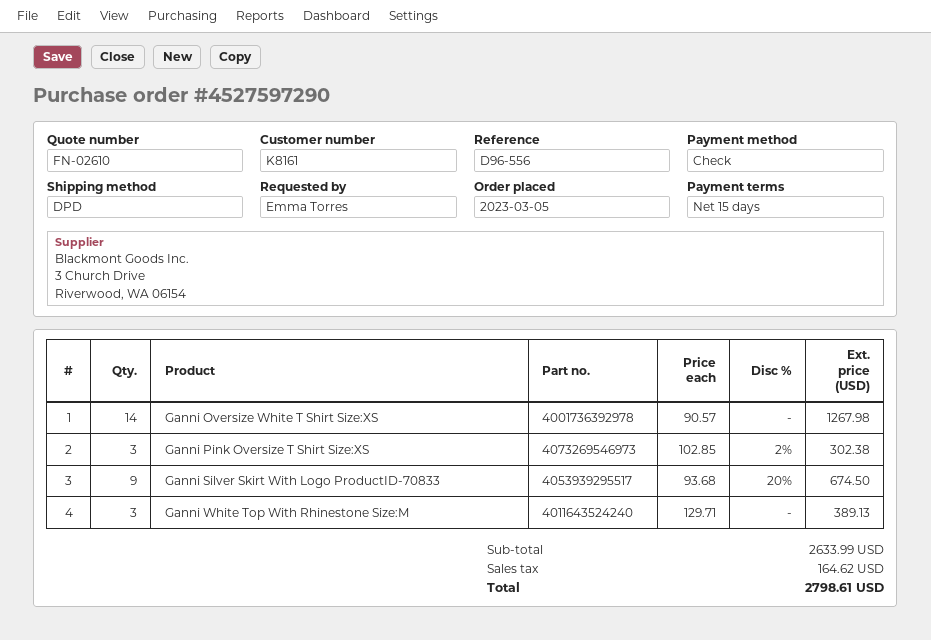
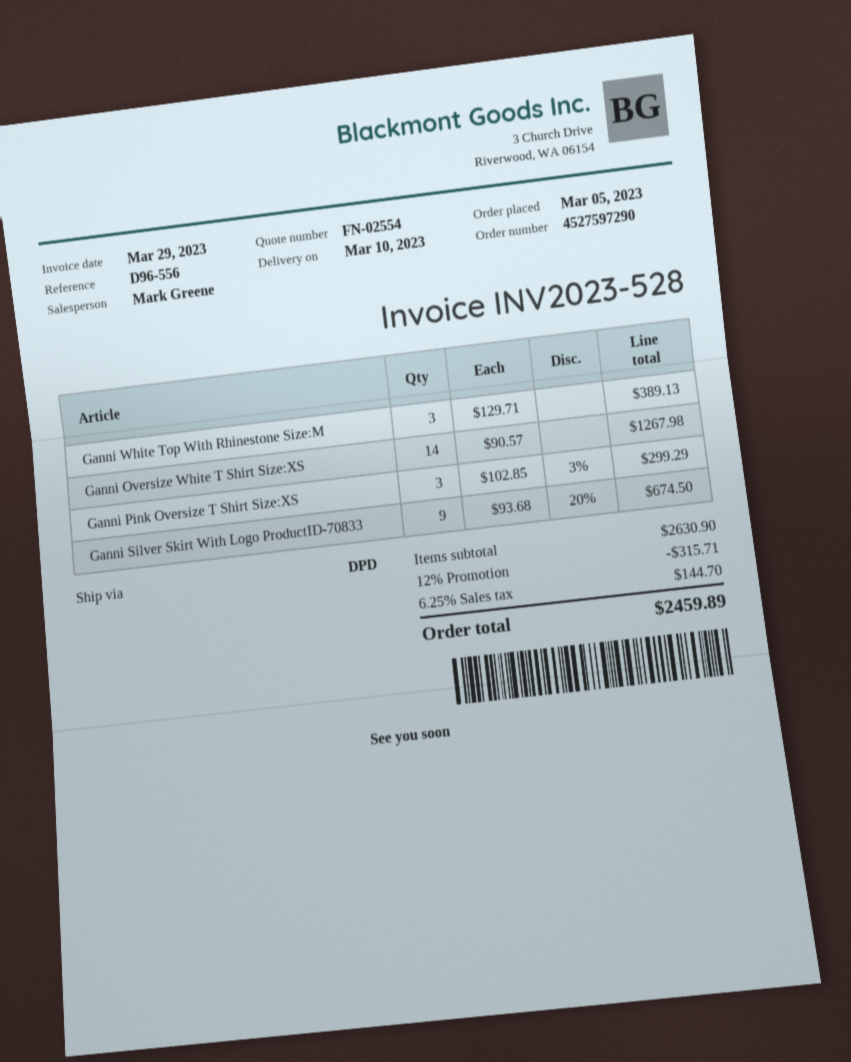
quote number: FN-02610 -> FN-02554
Ganni Pink Oversize T Shirt Size:XS: 3 x 102.85 - 2% = 302.38 -> 3 x 102.85 - 3% = 299.29
subtotal: 2633.99 -> 2630.90
discount: none -> 12% = 315.71
tax: 164.62 -> 144.70
total: 2798.61 -> 2459.89

